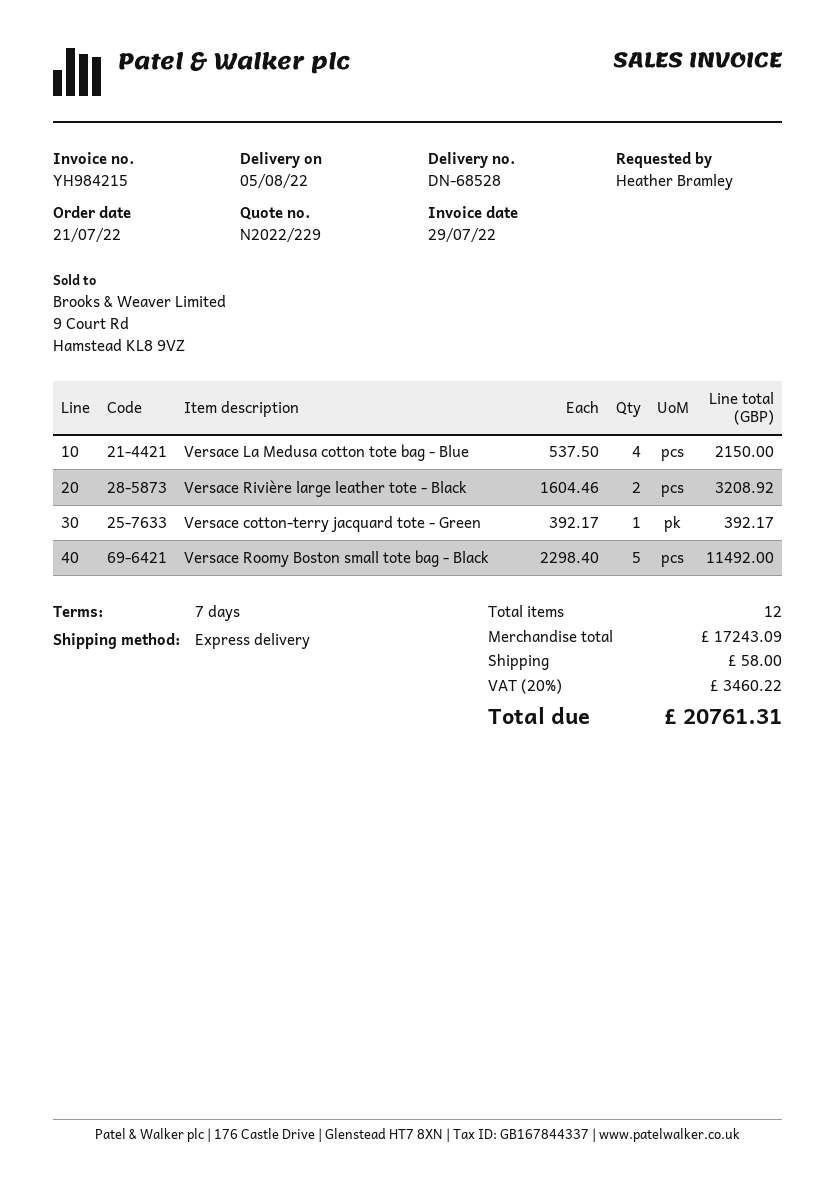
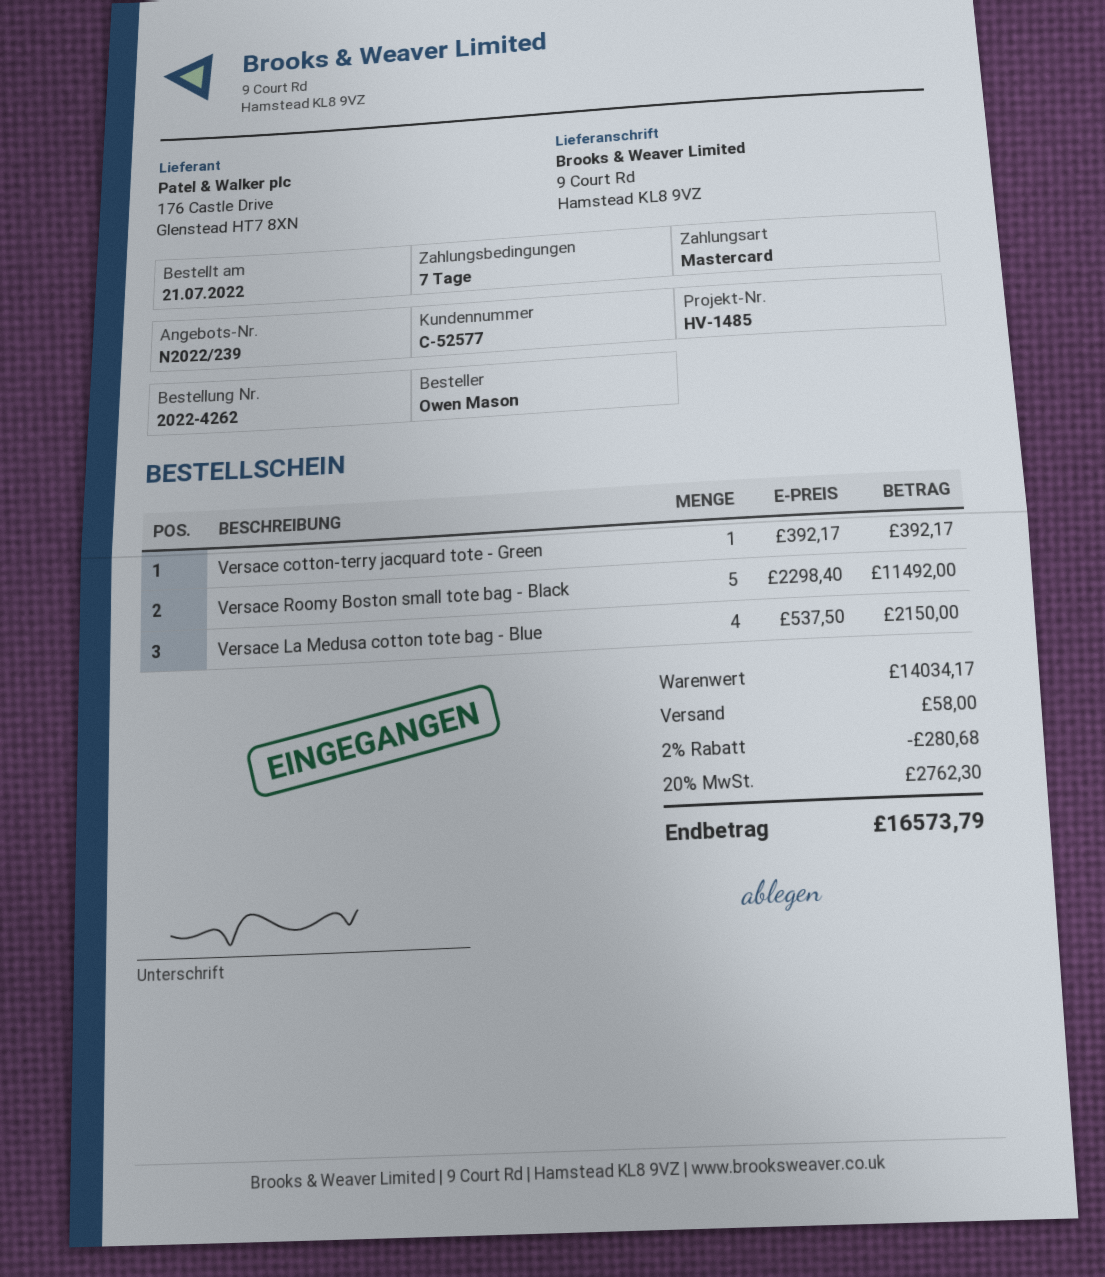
quote number: N2022/229 -> N2022/239
ordered by: Heather Bramley -> Owen Mason
Versace Rivière large leather tote - Black: 2 x 1604.46 = 3208.92 -> none
subtotal: 17243.09 -> 14034.17
discount: none -> 2% = 280.68
tax: 20% = 3460.22 -> 20% = 2762.30
total: 20761.31 -> 16573.79

